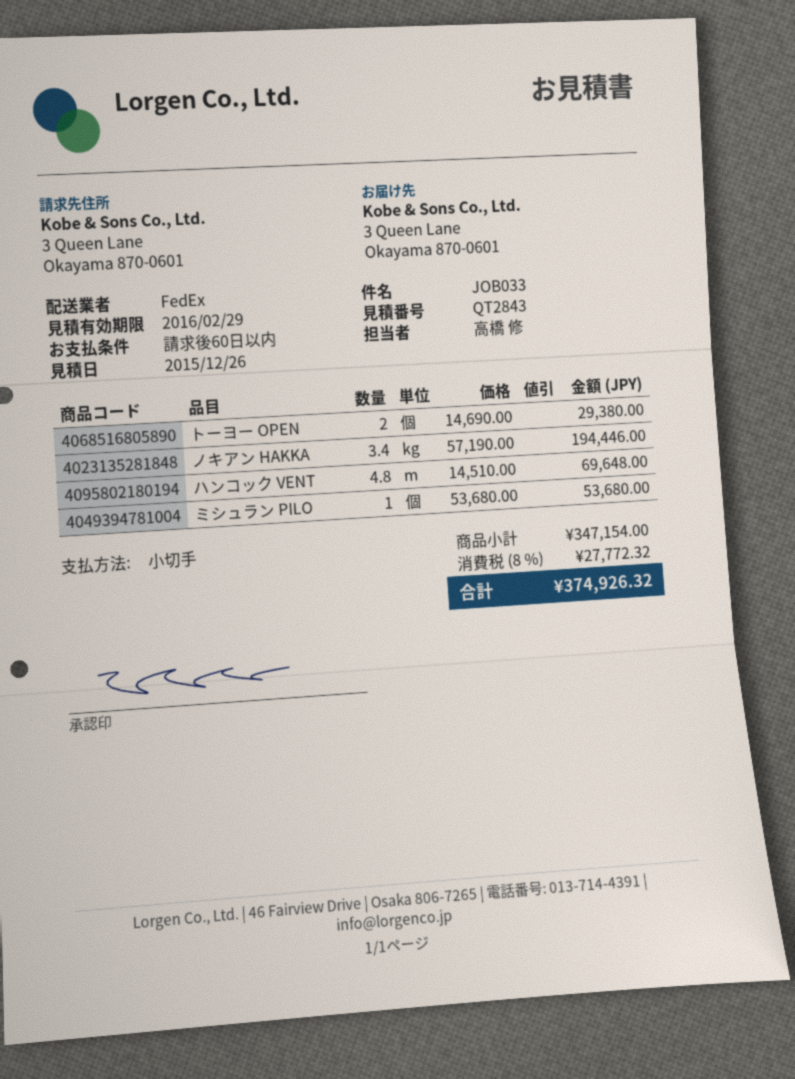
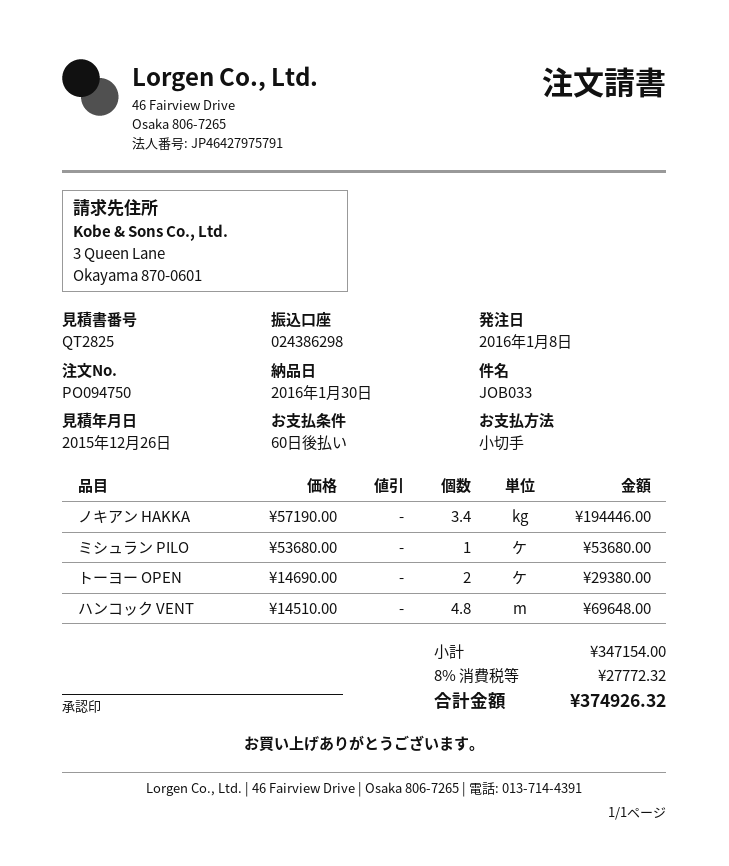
quote number: QT2843 -> QT2825

